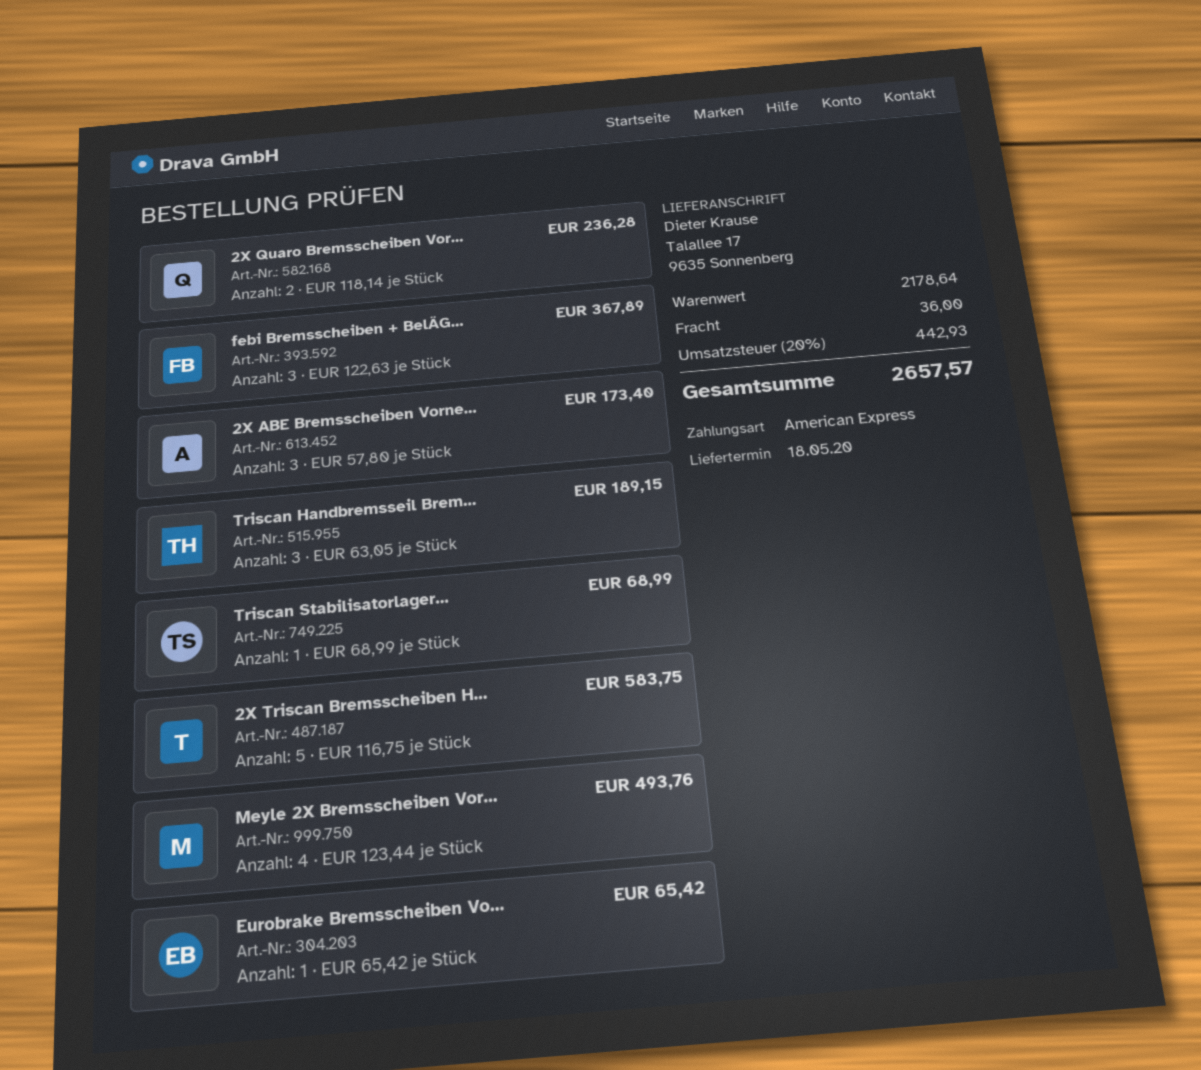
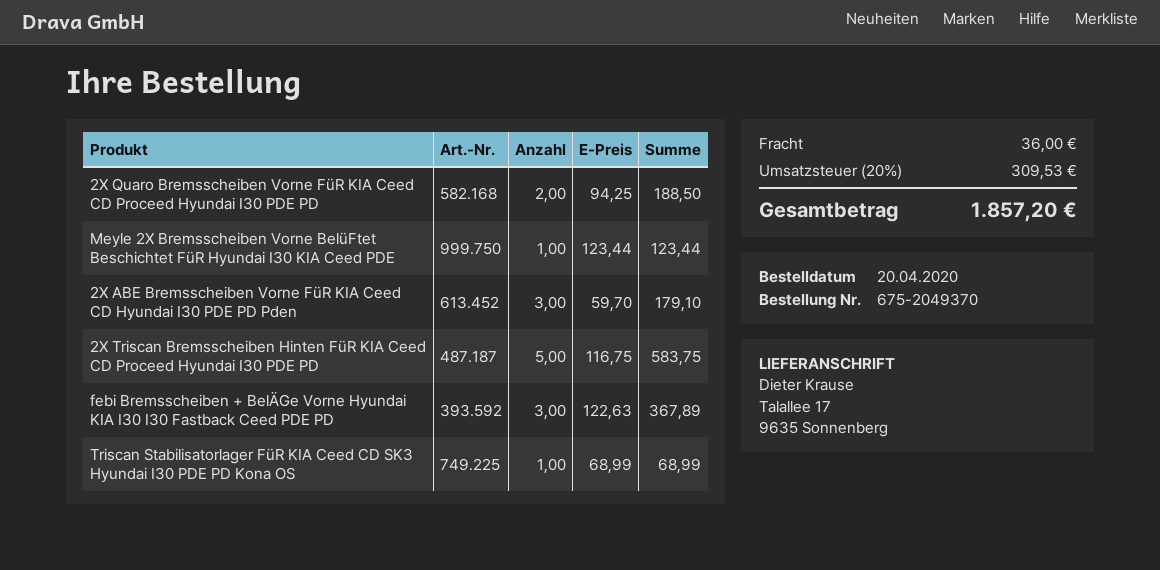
2X Quaro Bremsscheiben Vor...: 2 x 118.14 = 236.28 -> 2 x 94.25 = 188.50
2X ABE Bremsscheiben Vorne...: 3 x 57.80 = 173.40 -> 3 x 59.70 = 179.10
Triscan Handbremsseil Brem...: 3 x 63.05 = 189.15 -> none
Meyle 2X Bremsscheiben Vor...: 4 x 123.44 = 493.76 -> 1 x 123.44 = 123.44
Eurobrake Bremsscheiben Vo...: 1 x 65.42 = 65.42 -> none
tax: 20% = 442.93 -> 20% = 309.53
total: 2657.57 -> 1857.20

